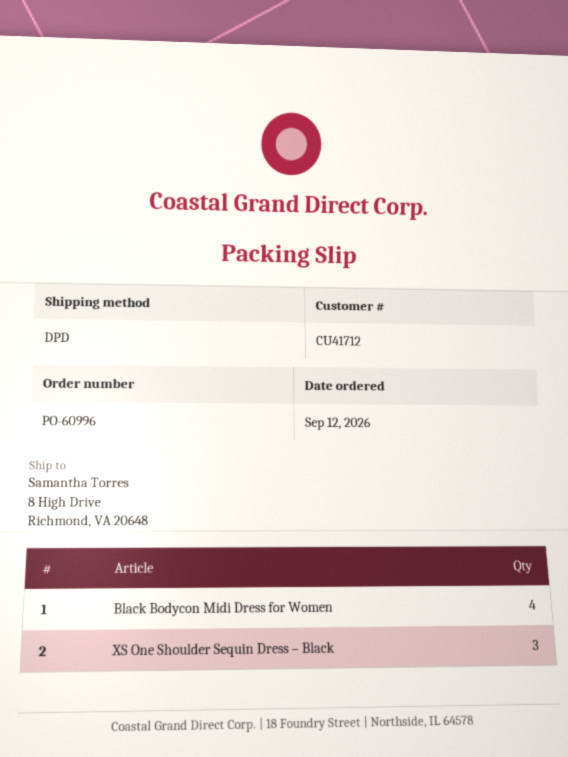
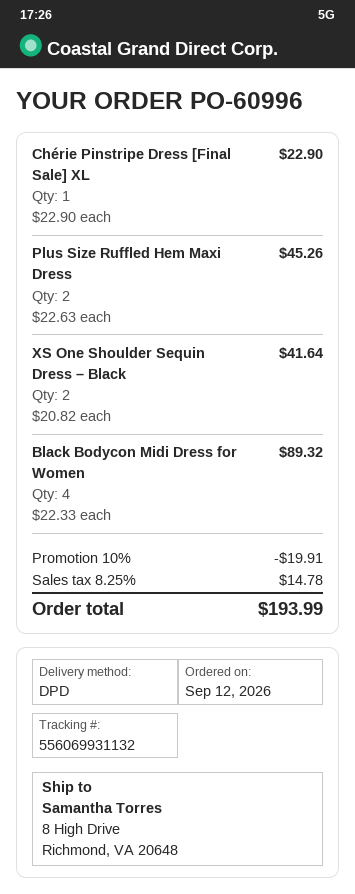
XS One Shoulder Sequin Dress – Black: 3 -> 2
Chérie Pinstripe Dress [Final Sale] XL: none -> 1
Plus Size Ruffled Hem Maxi Dress: none -> 2

